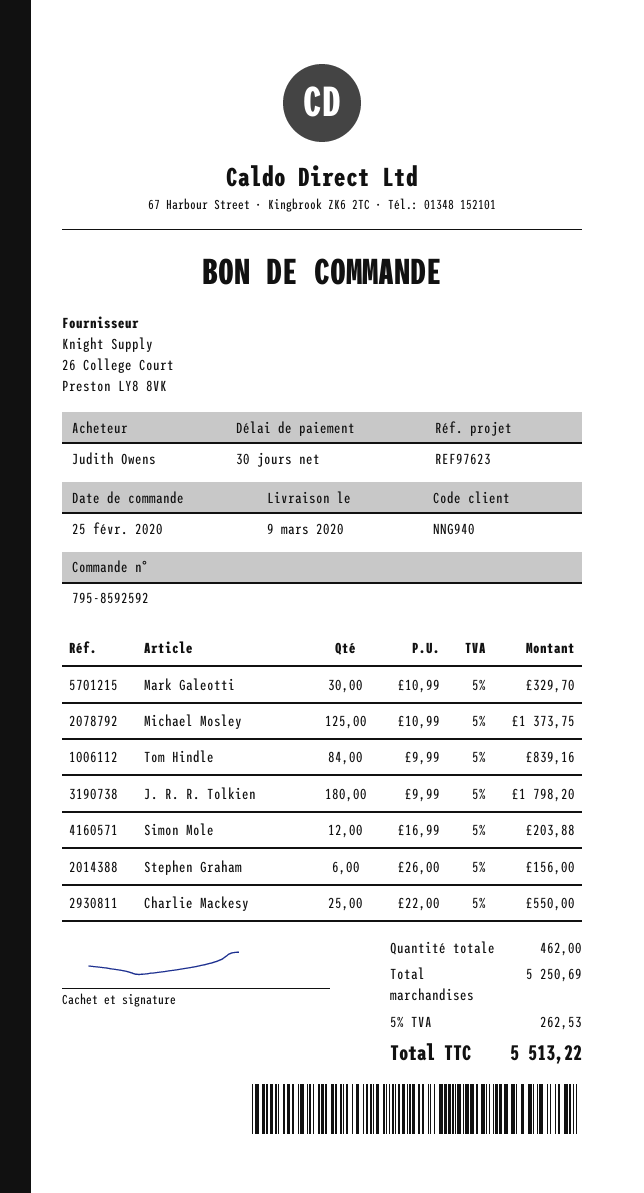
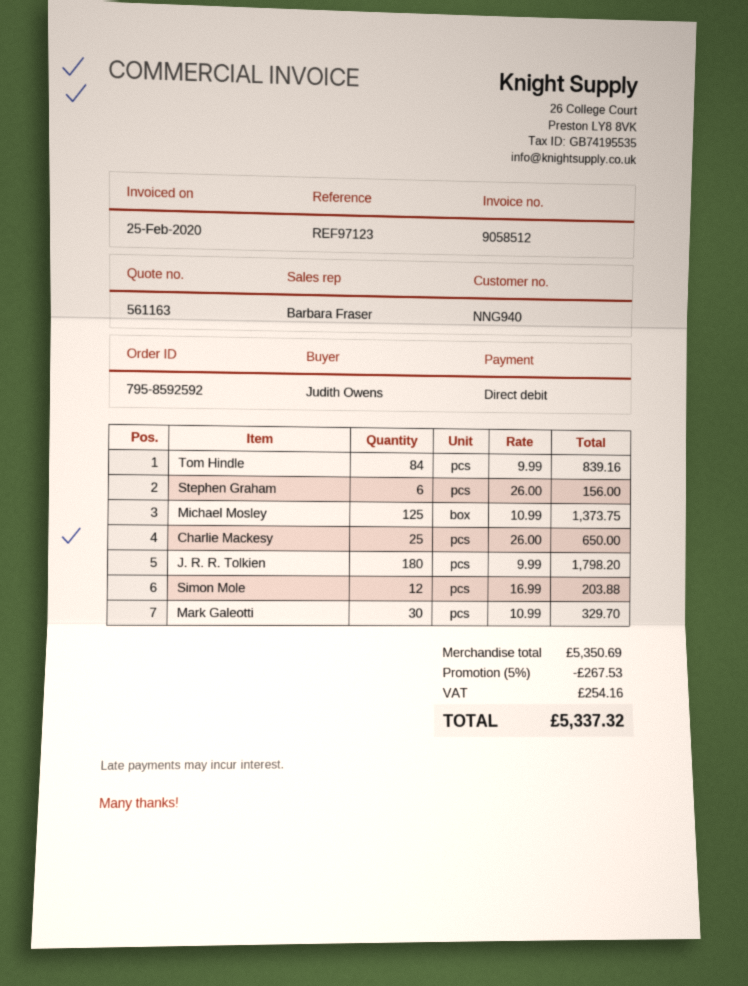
reference: REF97623 -> REF97123
Charlie Mackesy: 25 x 22.00 = 550.00 -> 25 x 26.00 = 650.00
subtotal: 5250.69 -> 5350.69
discount: none -> 5% = 267.53
tax: 262.53 -> 254.16
total: 5513.22 -> 5337.32

